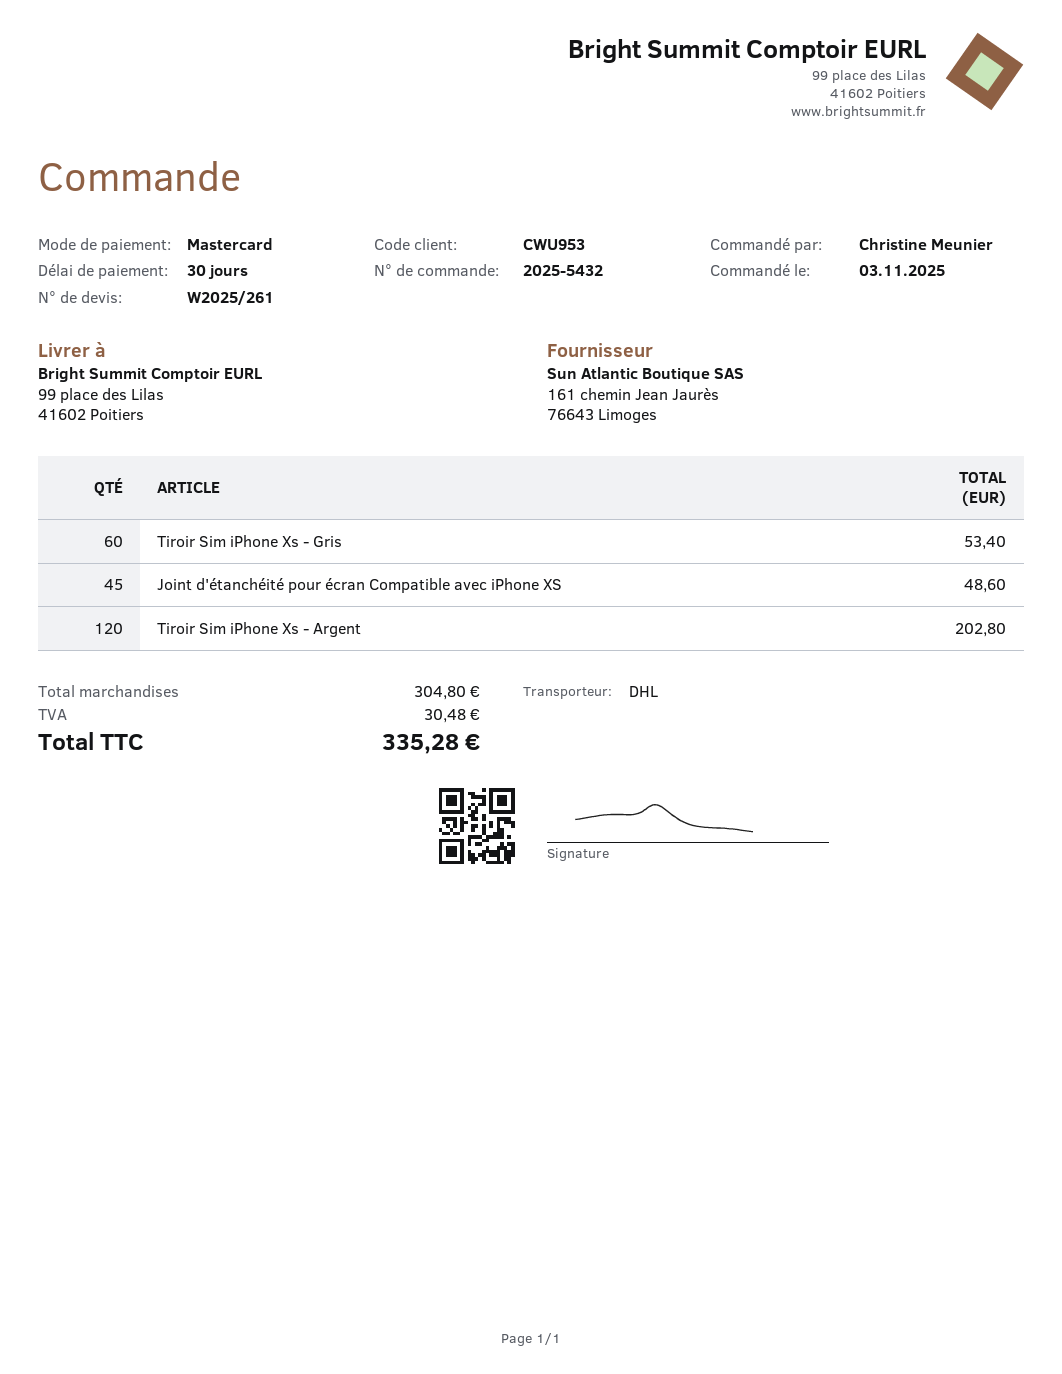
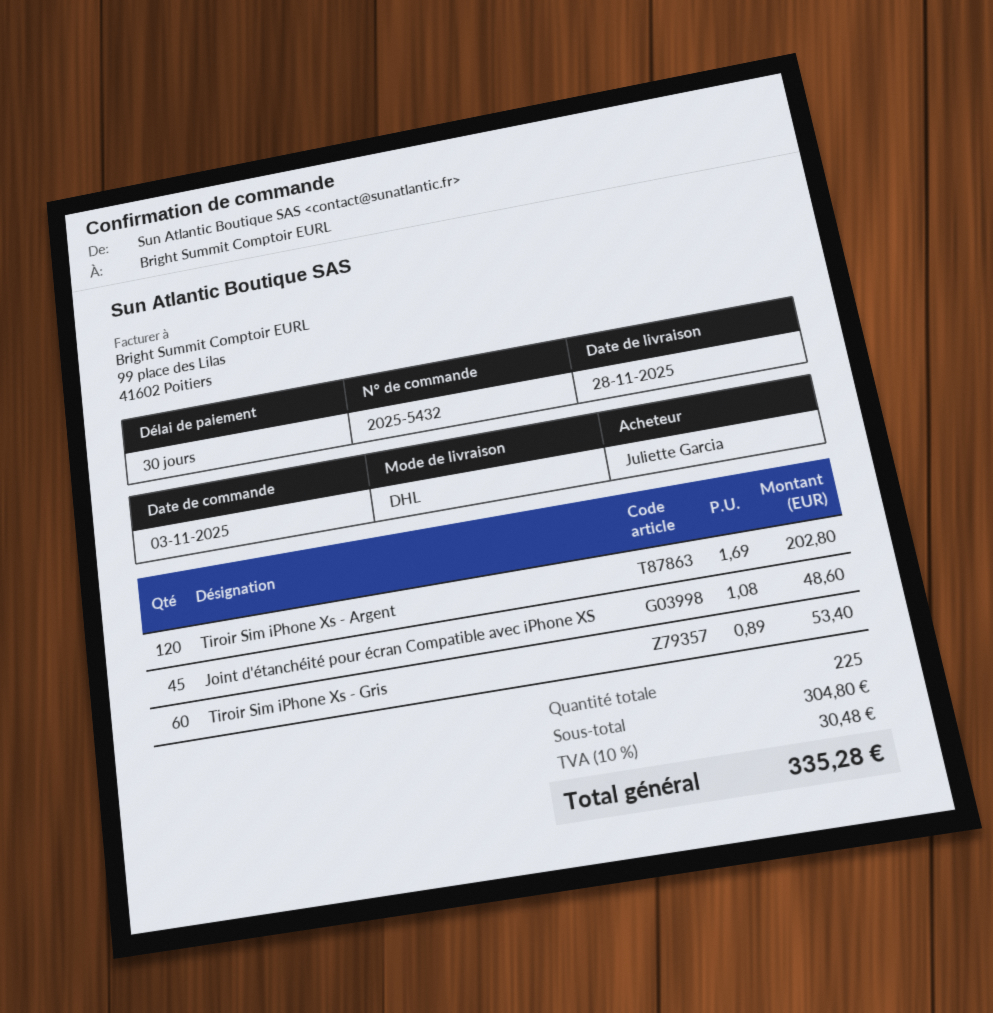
ordered by: Christine Meunier -> Juliette Garcia

